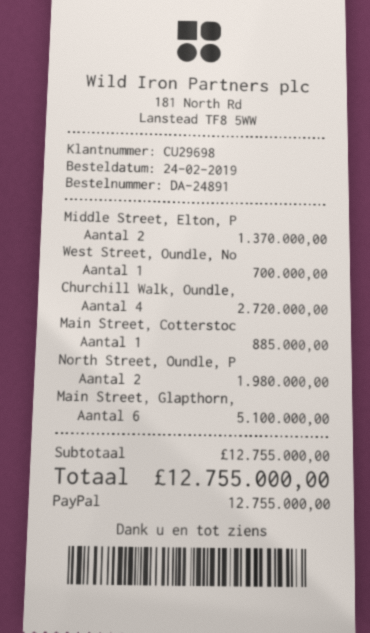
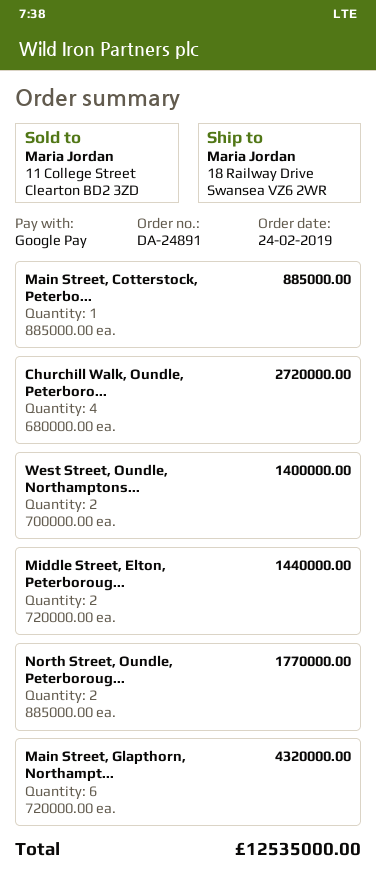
payment method: PayPal -> Google Pay
Middle Street, Elton, P: 2 for 1370000.00 -> 2 for 1440000.00
West Street, Oundle, No: 1 for 700000.00 -> 2 for 1400000.00
North Street, Oundle, P: 2 for 1980000.00 -> 2 for 1770000.00
Main Street, Glapthorn,: 6 for 5100000.00 -> 6 for 4320000.00
total: 12755000.00 -> 12535000.00

